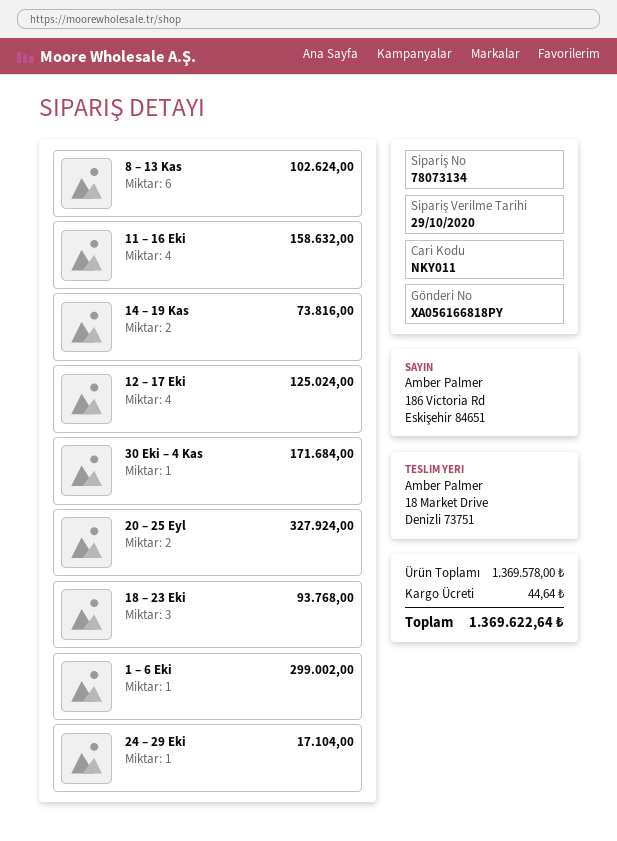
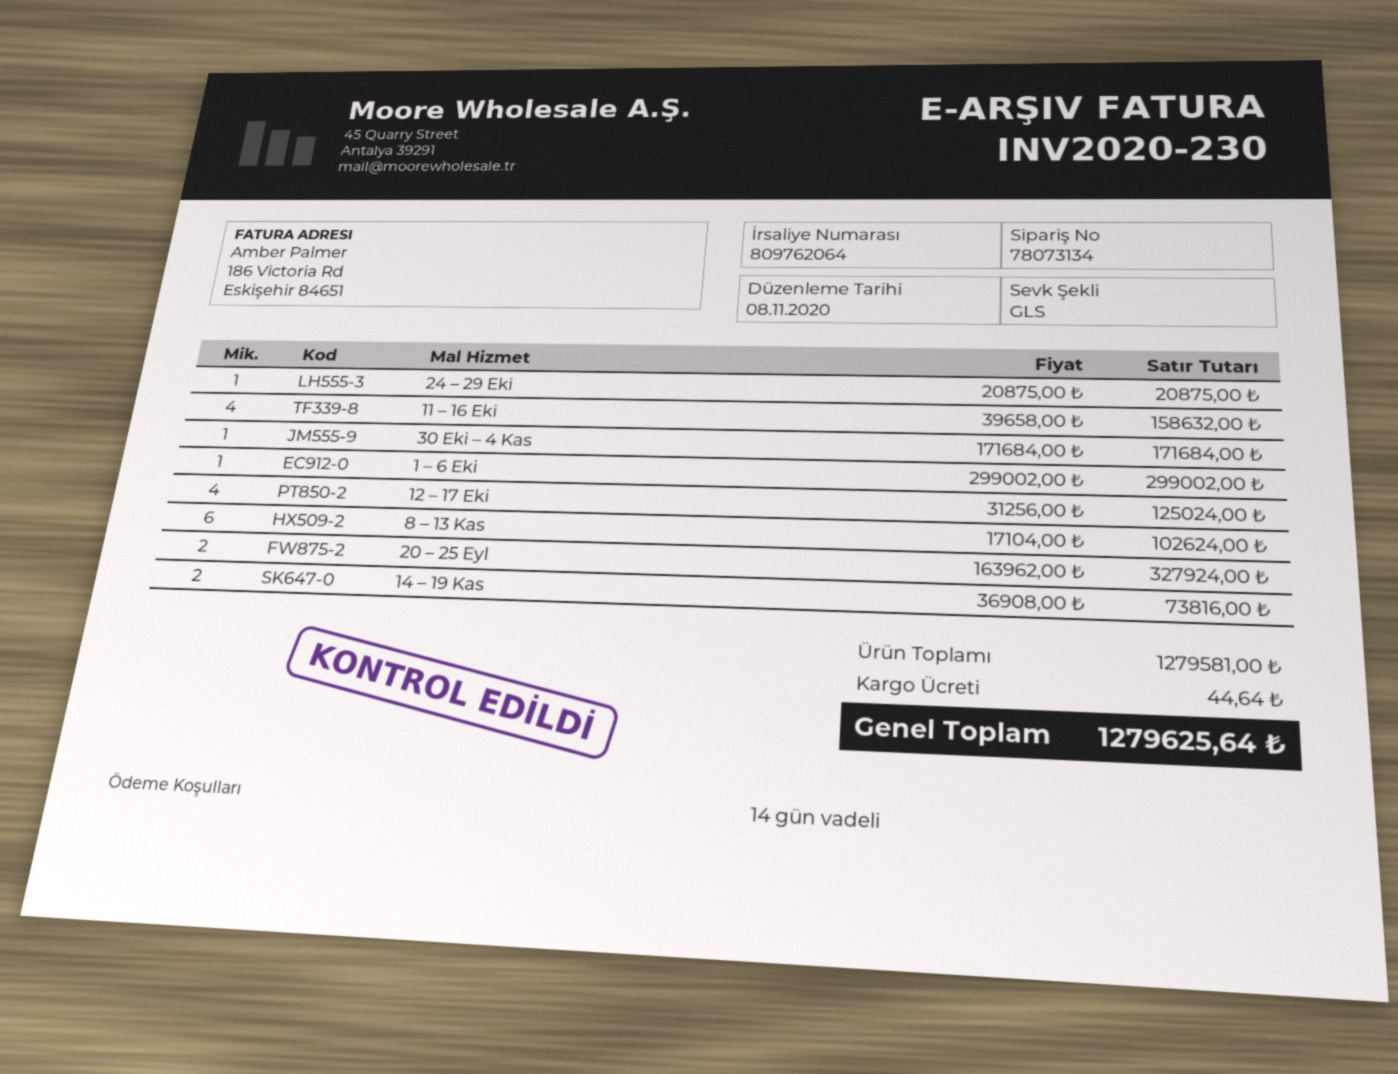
18 – 23 Eki: 3 for 93768.00 -> none
24 – 29 Eki: 1 for 17104.00 -> 1 for 20875.00
subtotal: 1369578.00 -> 1279581.00
total: 1369622.64 -> 1279625.64

